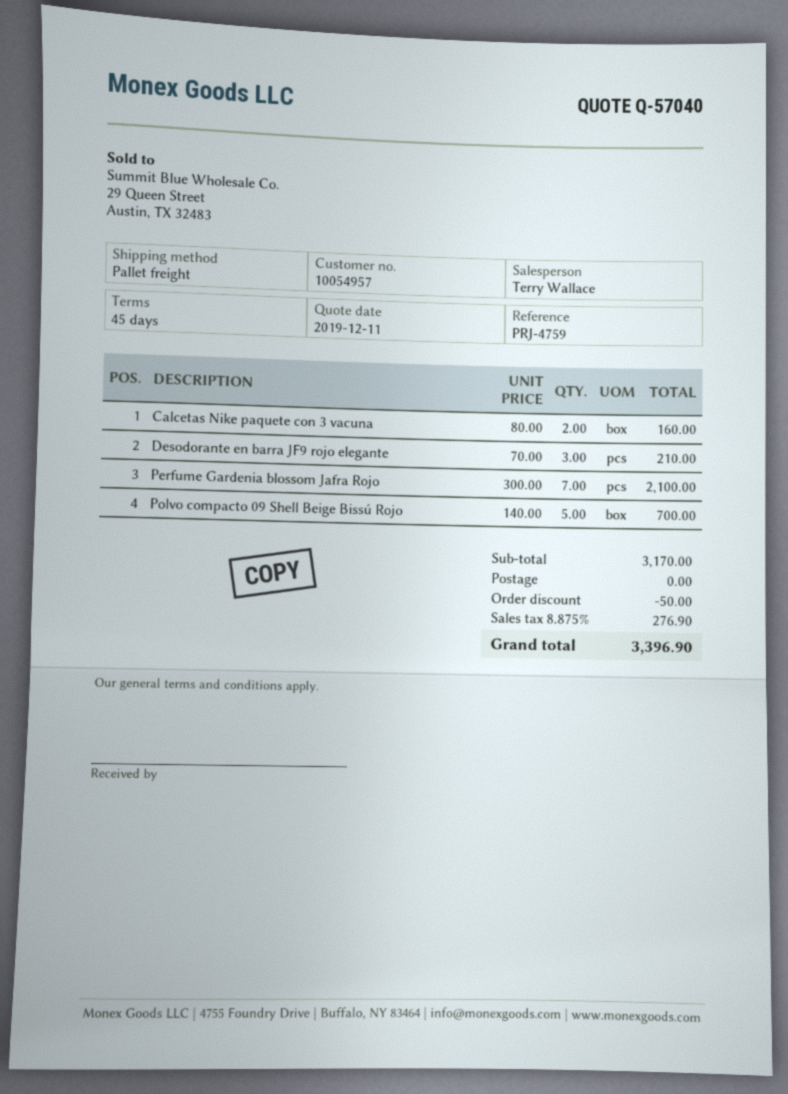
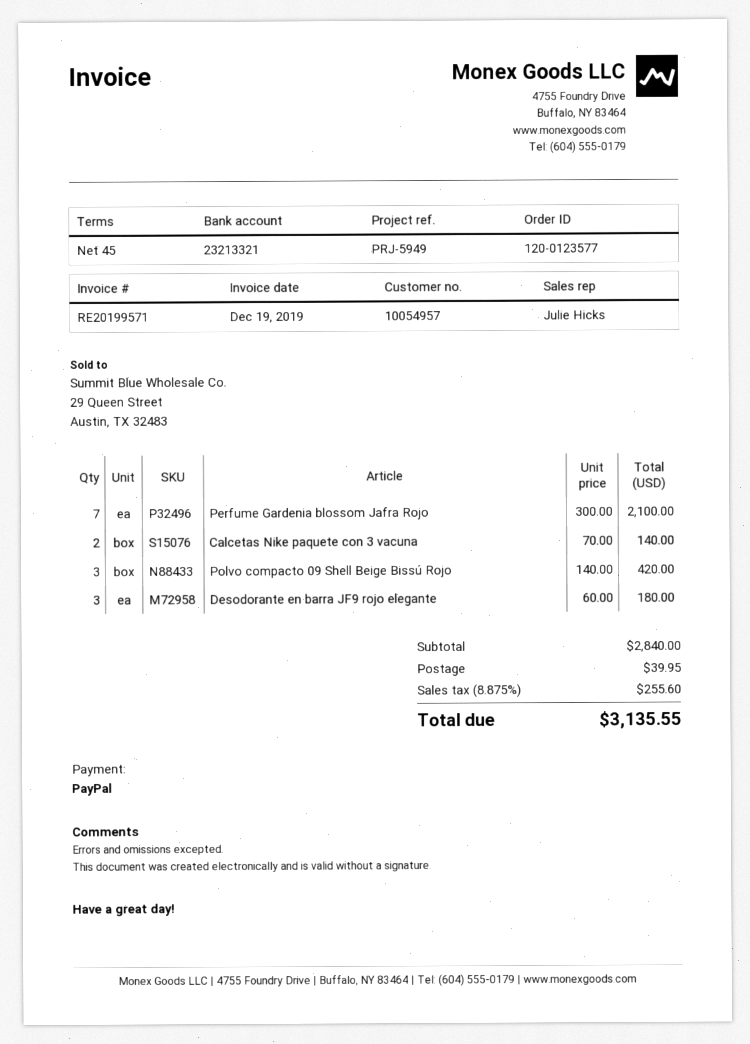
reference: PRJ-4759 -> PRJ-5949
sales rep: Terry Wallace -> Julie Hicks
Calcetas Nike paquete con 3 vacuna: 2 x 80.00 = 160.00 -> 2 x 70.00 = 140.00
Desodorante en barra JF9 rojo elegante: 3 x 70.00 = 210.00 -> 3 x 60.00 = 180.00
Polvo compacto 09 Shell Beige Bissú Rojo: 5 x 140.00 = 700.00 -> 3 x 140.00 = 420.00
subtotal: 3170.00 -> 2840.00
discount: 50.00 -> none
shipping: 0.00 -> 39.95
tax: 8.875% = 276.90 -> 8.875% = 255.60
total: 3396.90 -> 3135.55

